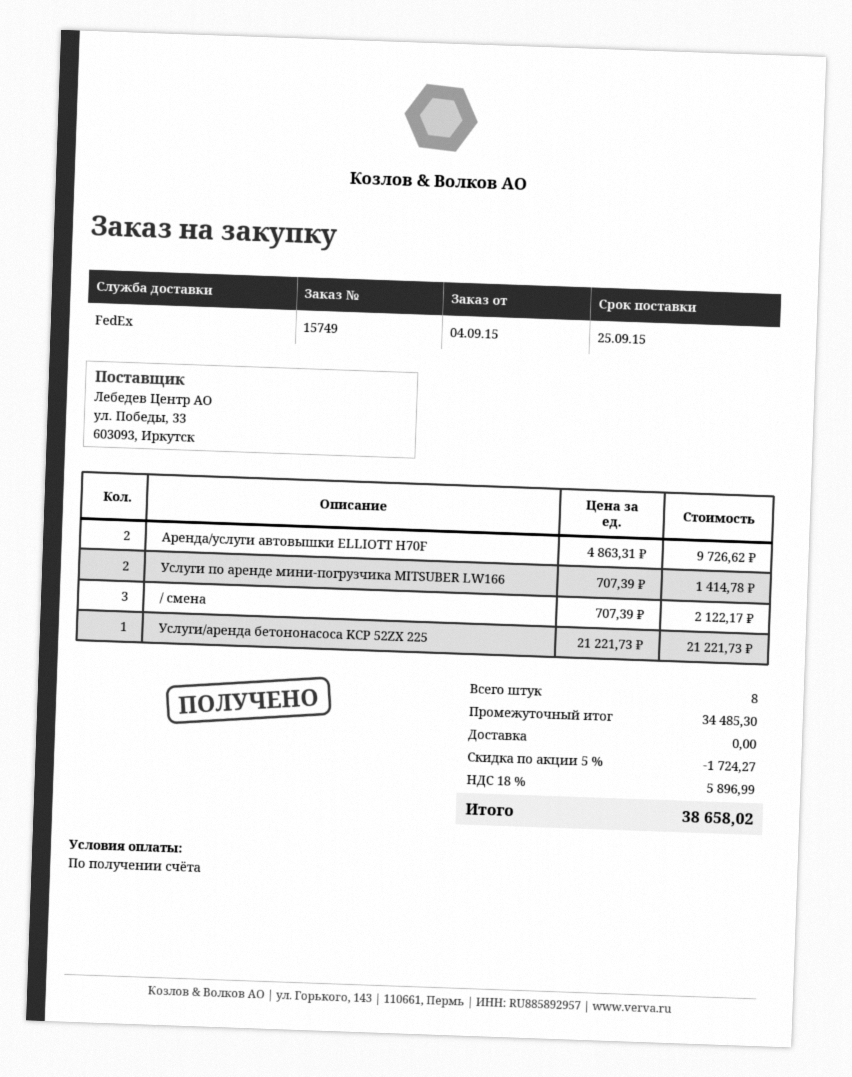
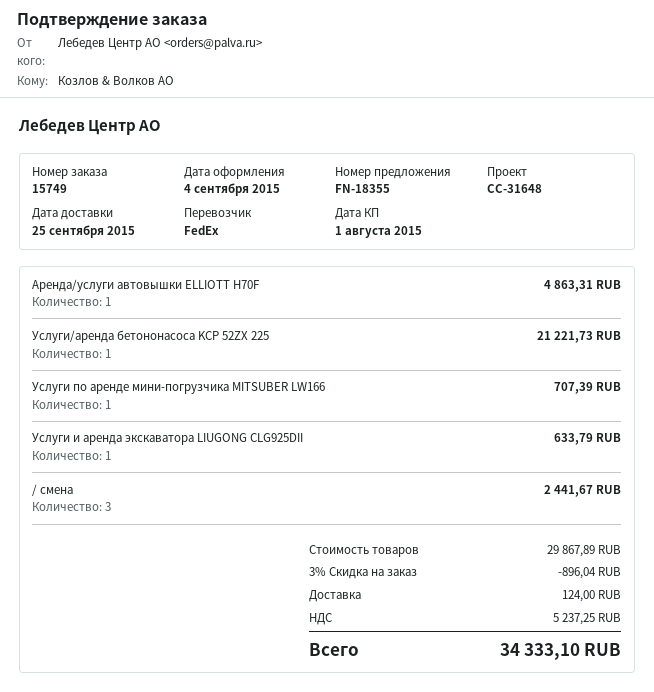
Аренда/услуги автовышки ELLIOTT H70F: 2 for 9726.62 -> 1 for 4863.31
Услуги по аренде мини-погрузчика MITSUBER LW166: 2 for 1414.78 -> 1 for 707.39
/ смена: 3 for 2122.17 -> 3 for 2441.67
Услуги и аренда экскаватора LIUGONG CLG925DII: none -> 1 for 633.79
subtotal: 34485.30 -> 29867.89
discount: 5% = 1724.27 -> 3% = 896.04
shipping: 0.00 -> 124.00
tax: 5896.99 -> 5237.25
total: 38658.02 -> 34333.10

